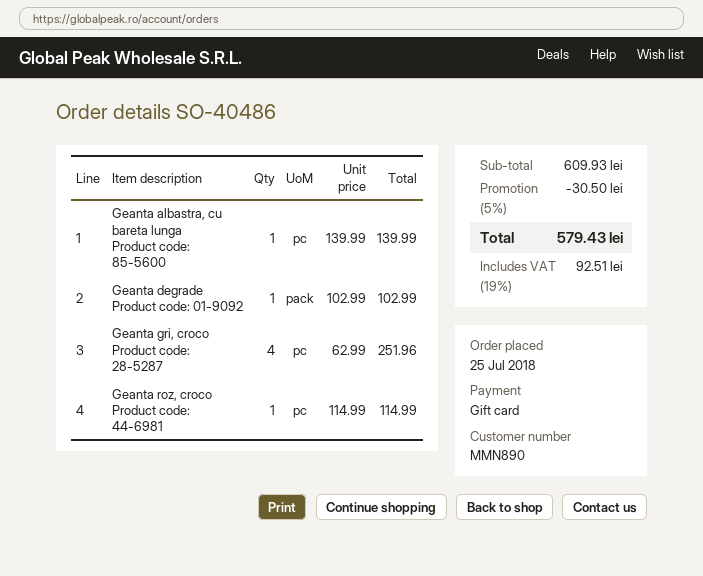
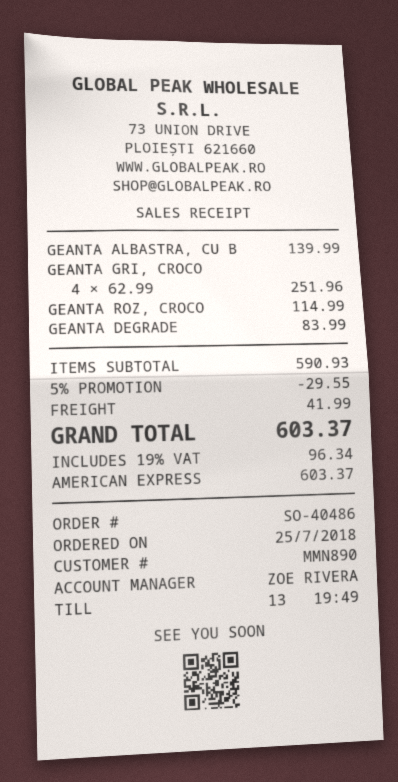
payment method: gift card -> American Express
Geanta degrade: 1 x 102.99 = 102.99 -> 1 x 83.99 = 83.99
subtotal: 609.93 -> 590.93
discount: 5% = 30.50 -> 5% = 29.55
shipping: none -> 41.99
tax: 19% = 92.51 -> 19% = 96.34
total: 579.43 -> 603.37

